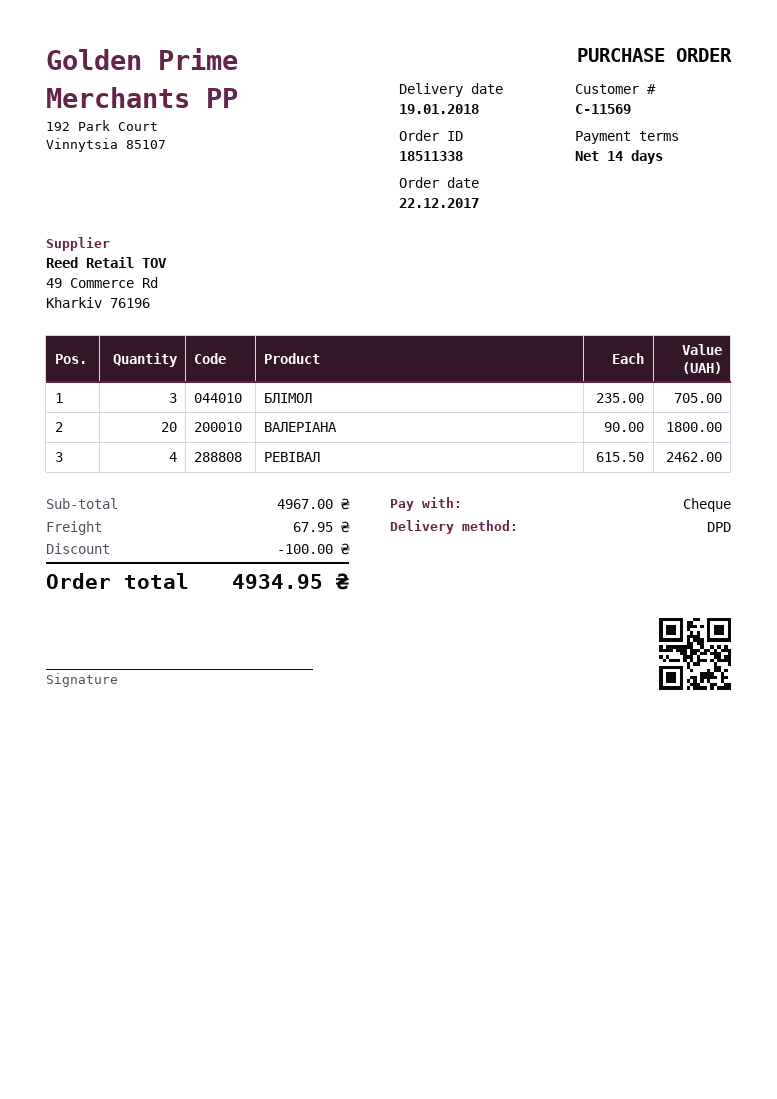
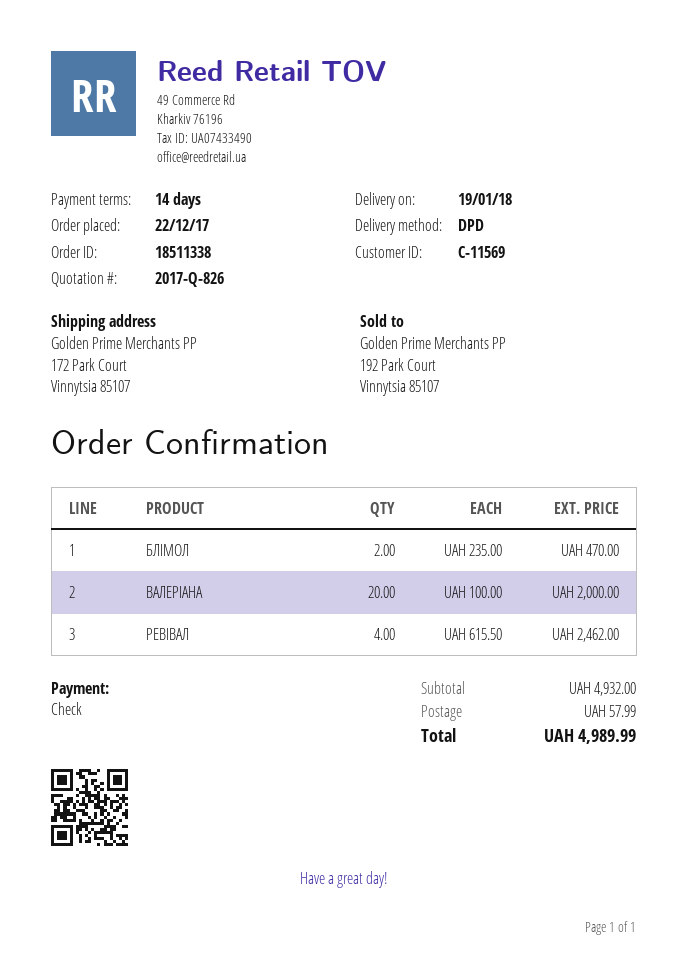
БЛІМОЛ: 3 x 235.00 = 705.00 -> 2 x 235.00 = 470.00
ВАЛЕРІАНА: 20 x 90.00 = 1800.00 -> 20 x 100.00 = 2000.00
subtotal: 4967.00 -> 4932.00
discount: 100.00 -> none
shipping: 67.95 -> 57.99
total: 4934.95 -> 4989.99

